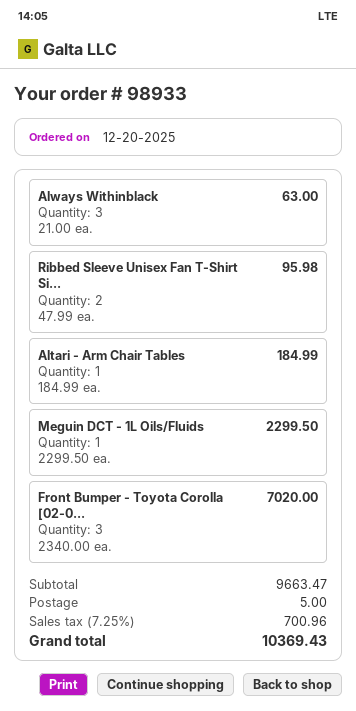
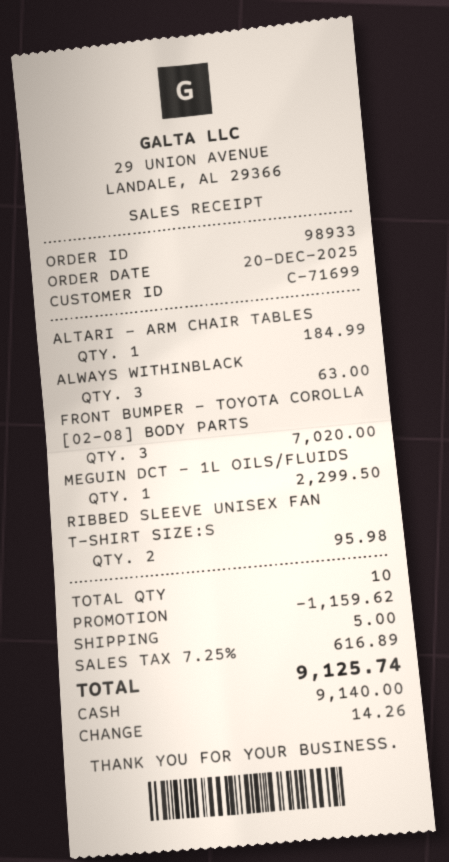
discount: none -> 1159.62
tax: 7.25% = 700.96 -> 7.25% = 616.89
total: 10369.43 -> 9125.74

